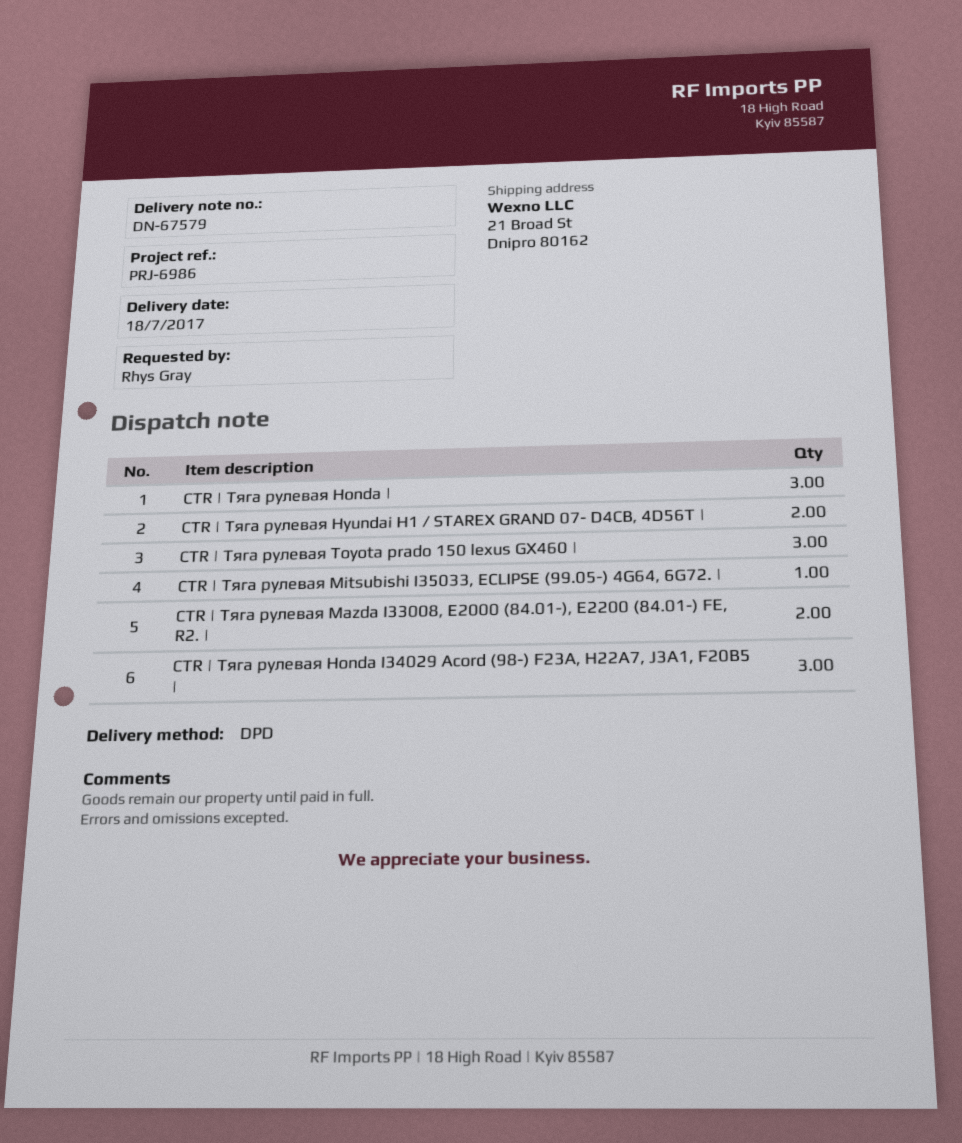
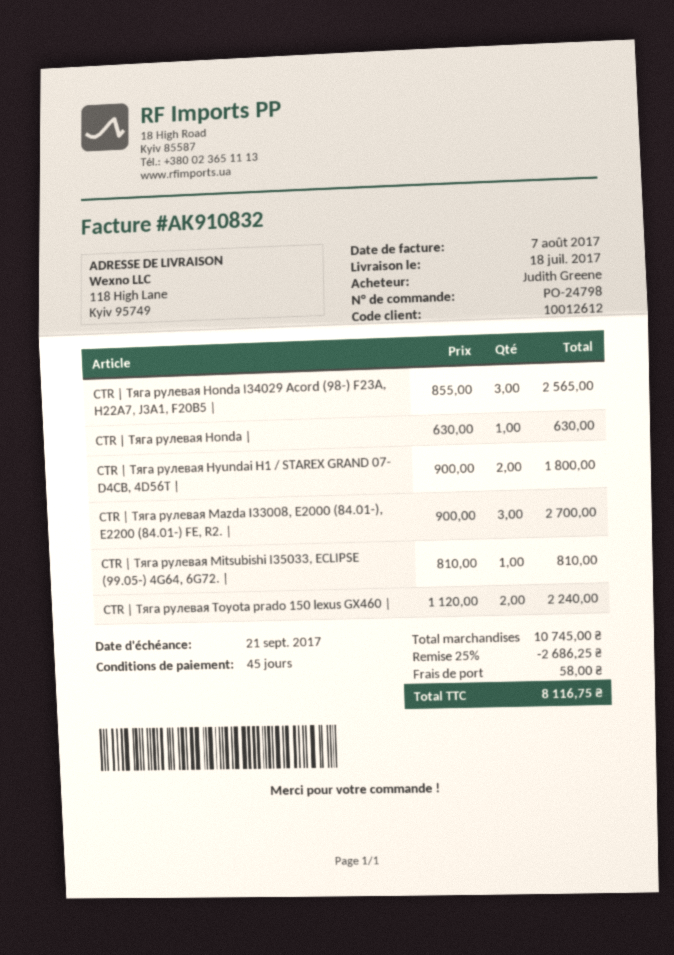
ordered by: Rhys Gray -> Judith Greene
ship to: 21 Broad St, Dnipro 80162 -> 118 High Lane, Kyiv 95749
CTR | Тяга рулевая Honda |: 3 -> 1
CTR | Тяга рулевая Toyota prado 150 lexus GX460 |: 3 -> 2
CTR | Тяга рулевая Mazda I33008, E2000 (84.01-), E2200 (84.01-) FE, R2. |: 2 -> 3

